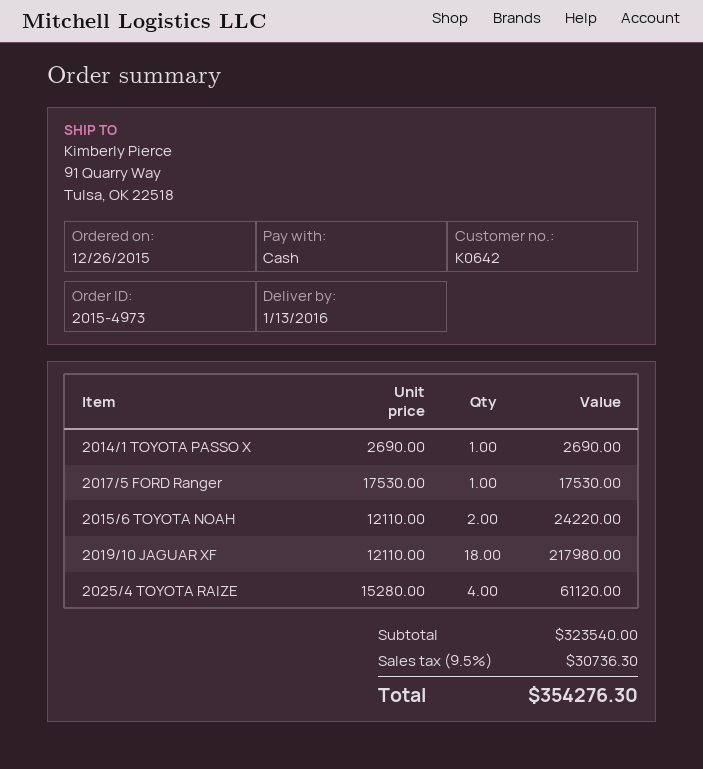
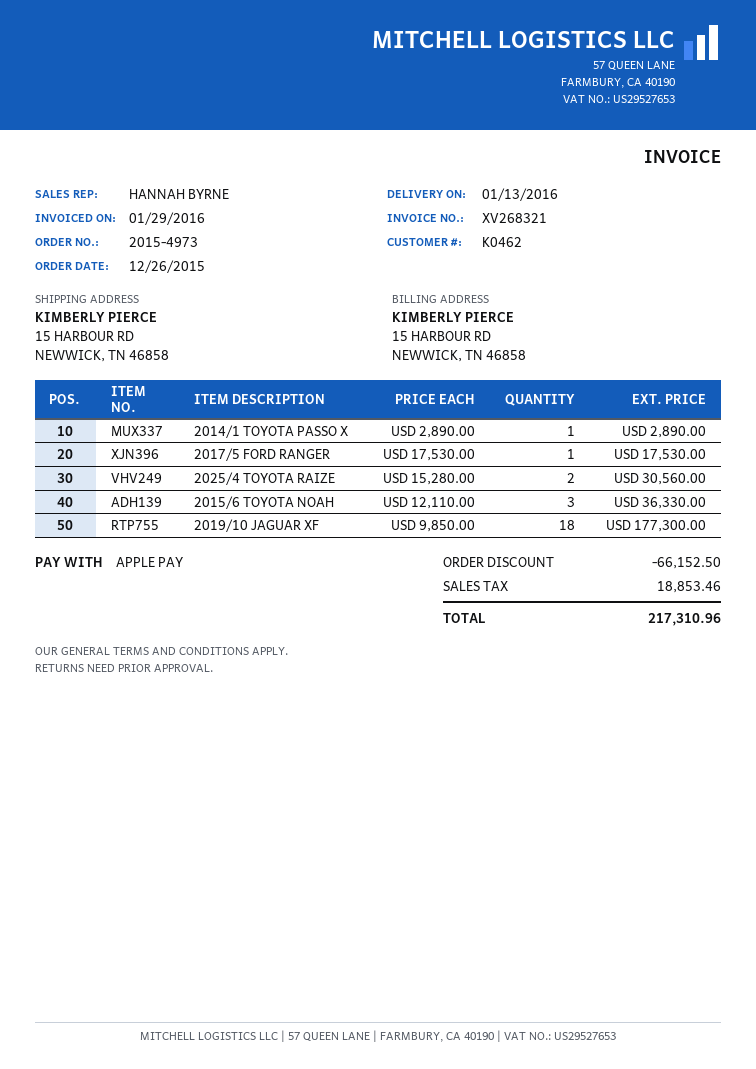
customer number: K0642 -> K0462
payment method: cash -> Apple Pay
ship to: 91 Quarry Way, Tulsa, OK 22518 -> 15 HARBOUR RD, NEWWICK, TN 46858
2014/1 TOYOTA PASSO X: 1 x 2690.00 = 2690.00 -> 1 x 2890.00 = 2890.00
2015/6 TOYOTA NOAH: 2 x 12110.00 = 24220.00 -> 3 x 12110.00 = 36330.00
2019/10 JAGUAR XF: 18 x 12110.00 = 217980.00 -> 18 x 9850.00 = 177300.00
2025/4 TOYOTA RAIZE: 4 x 15280.00 = 61120.00 -> 2 x 15280.00 = 30560.00
discount: none -> 66152.50
tax: 30736.30 -> 18853.46
total: 354276.30 -> 217310.96

